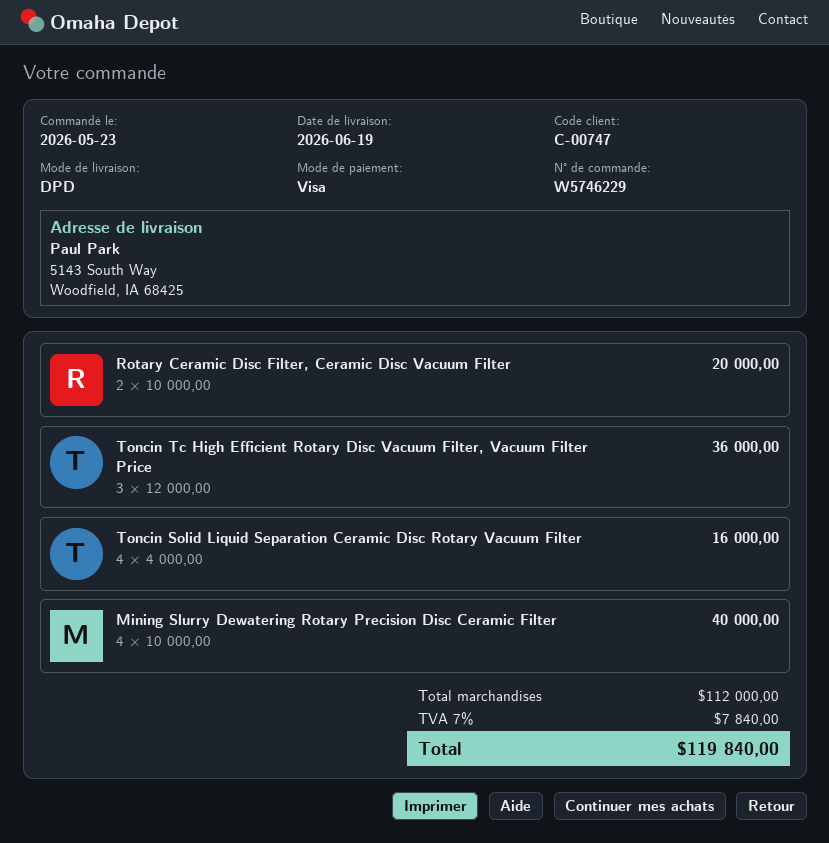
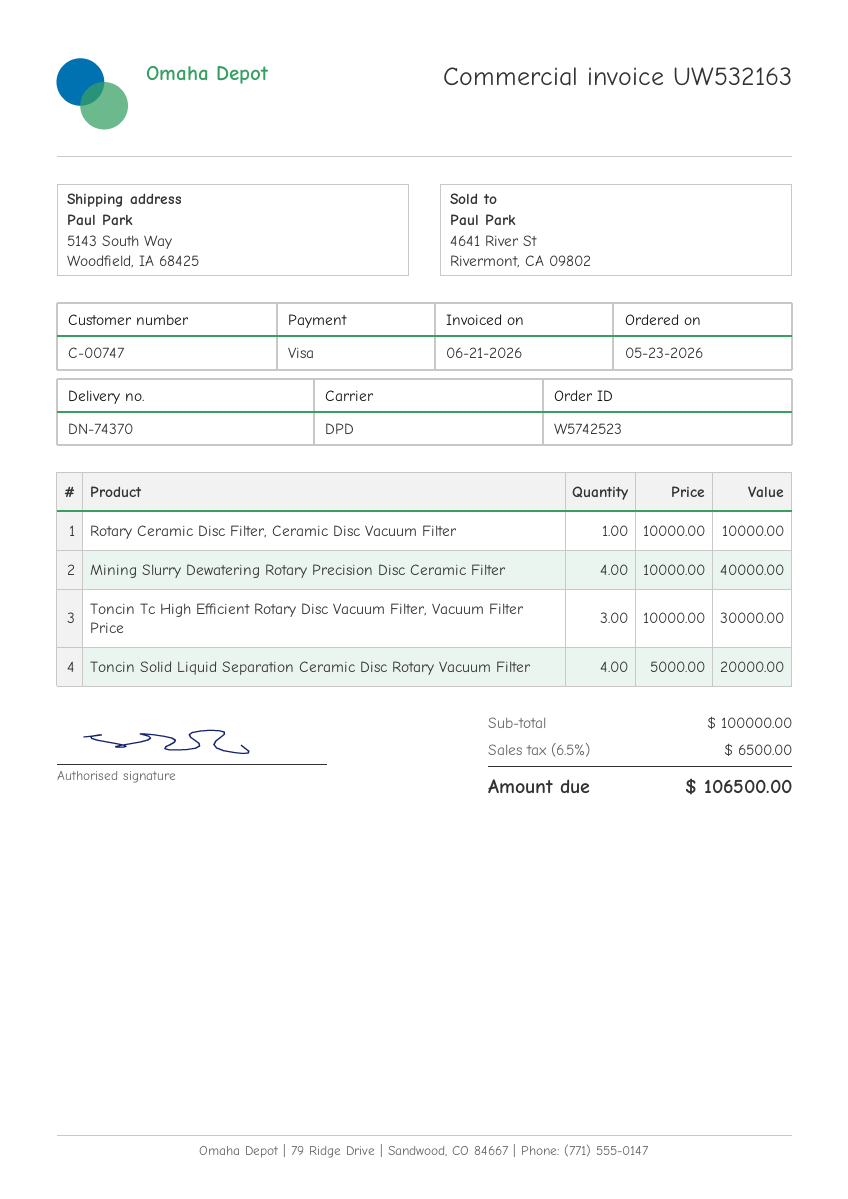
order number: W5746229 -> W5742523
Rotary Ceramic Disc Filter, Ceramic Disc Vacuum Filter: 2 x 10000.00 = 20000.00 -> 1 x 10000.00 = 10000.00
Toncin Tc High Efficient Rotary Disc Vacuum Filter, Vacuum Filter Price: 3 x 12000.00 = 36000.00 -> 3 x 10000.00 = 30000.00
Toncin Solid Liquid Separation Ceramic Disc Rotary Vacuum Filter: 4 x 4000.00 = 16000.00 -> 4 x 5000.00 = 20000.00
subtotal: 112000.00 -> 100000.00
tax: 7% = 7840.00 -> 6.5% = 6500.00
total: 119840.00 -> 106500.00

